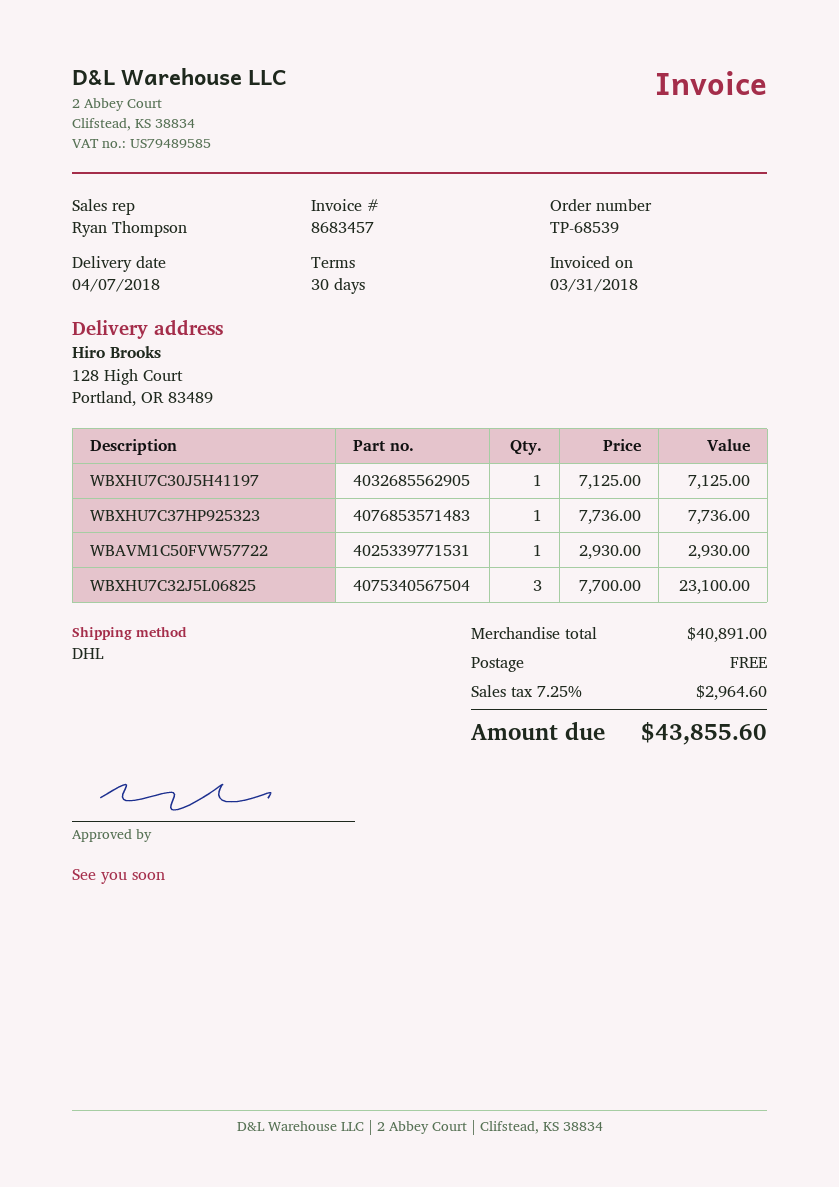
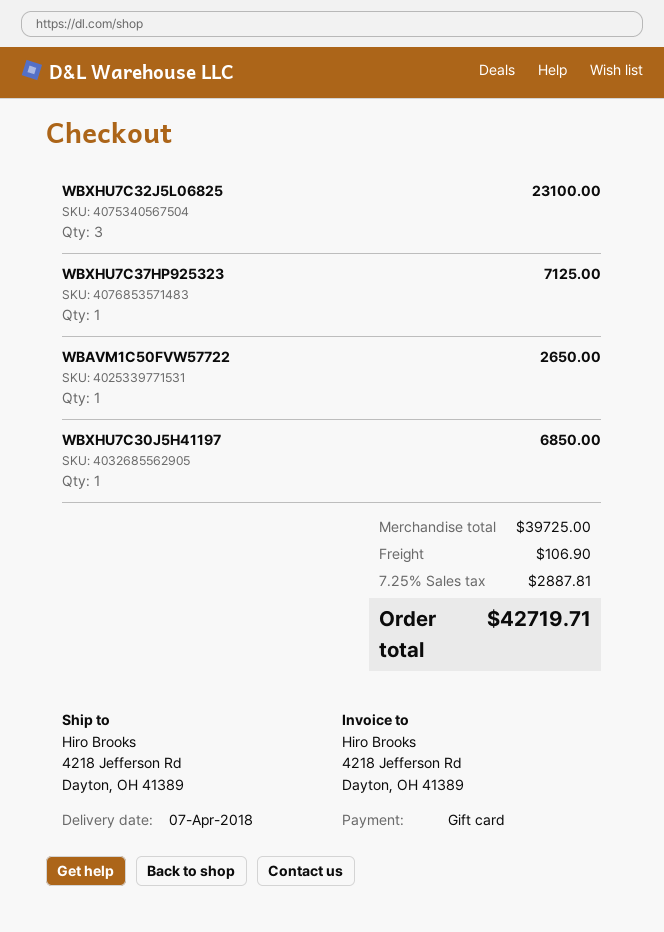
ship to: 128 High Court, Portland, OR 83489 -> 4218 Jefferson Rd, Dayton, OH 41389
WBXHU7C30J5H41197: 1 for 7125.00 -> 1 for 6850.00
WBXHU7C37HP925323: 1 for 7736.00 -> 1 for 7125.00
WBAVM1C50FVW57722: 1 for 2930.00 -> 1 for 2650.00
subtotal: 40891.00 -> 39725.00
shipping: 0.00 -> 106.90
tax: 7.25% = 2964.60 -> 7.25% = 2887.81
total: 43855.60 -> 42719.71

